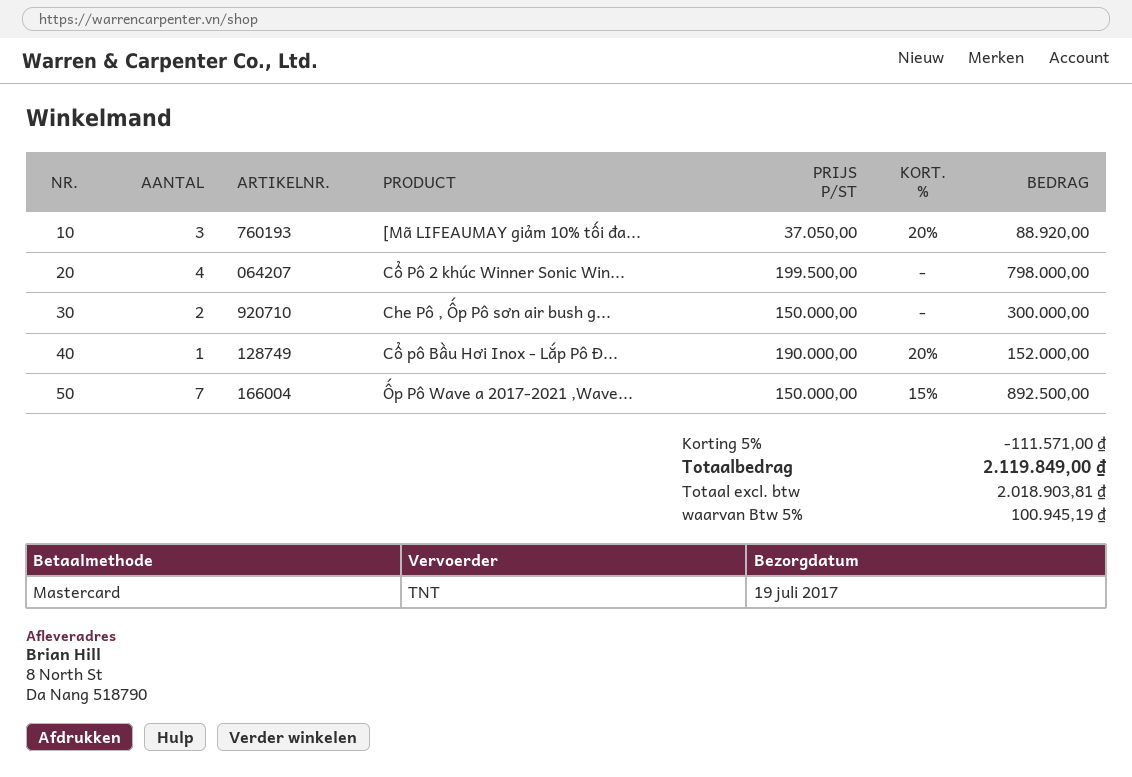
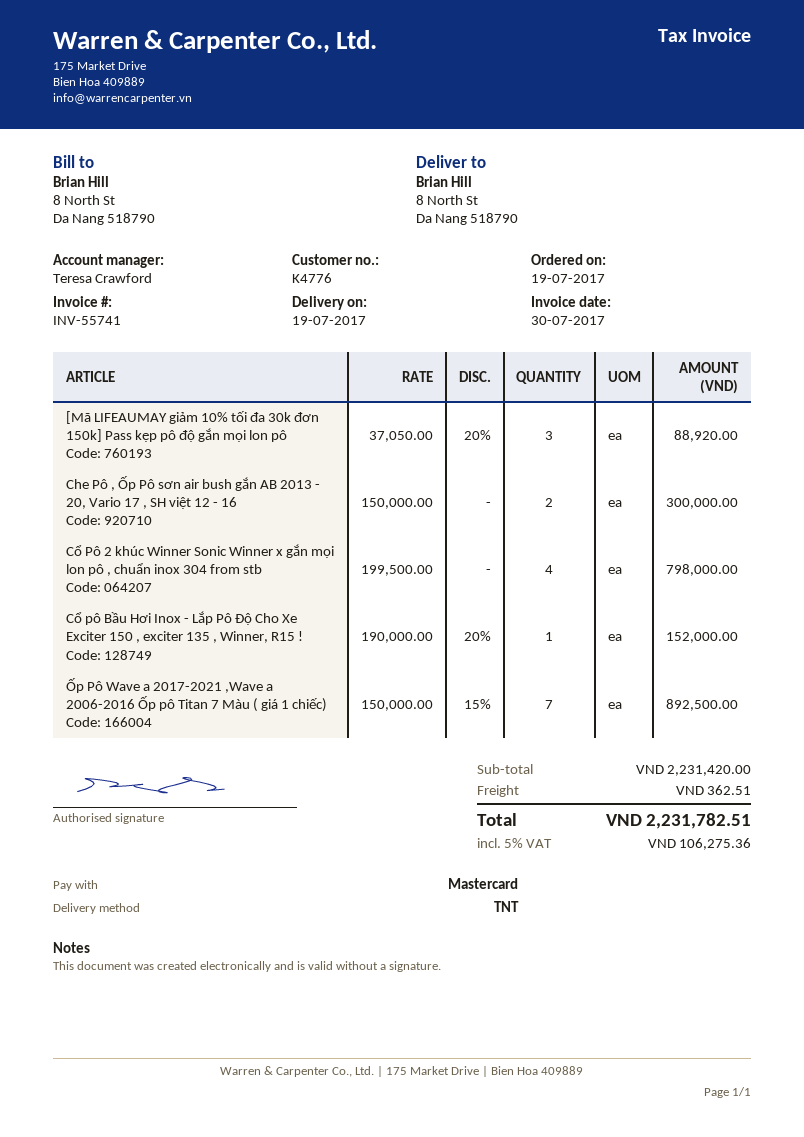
discount: 5% = 111571.00 -> none
shipping: none -> 362.51
tax: 5% = 100945.19 -> 5% = 106275.36
total: 2119849.00 -> 2231782.51

